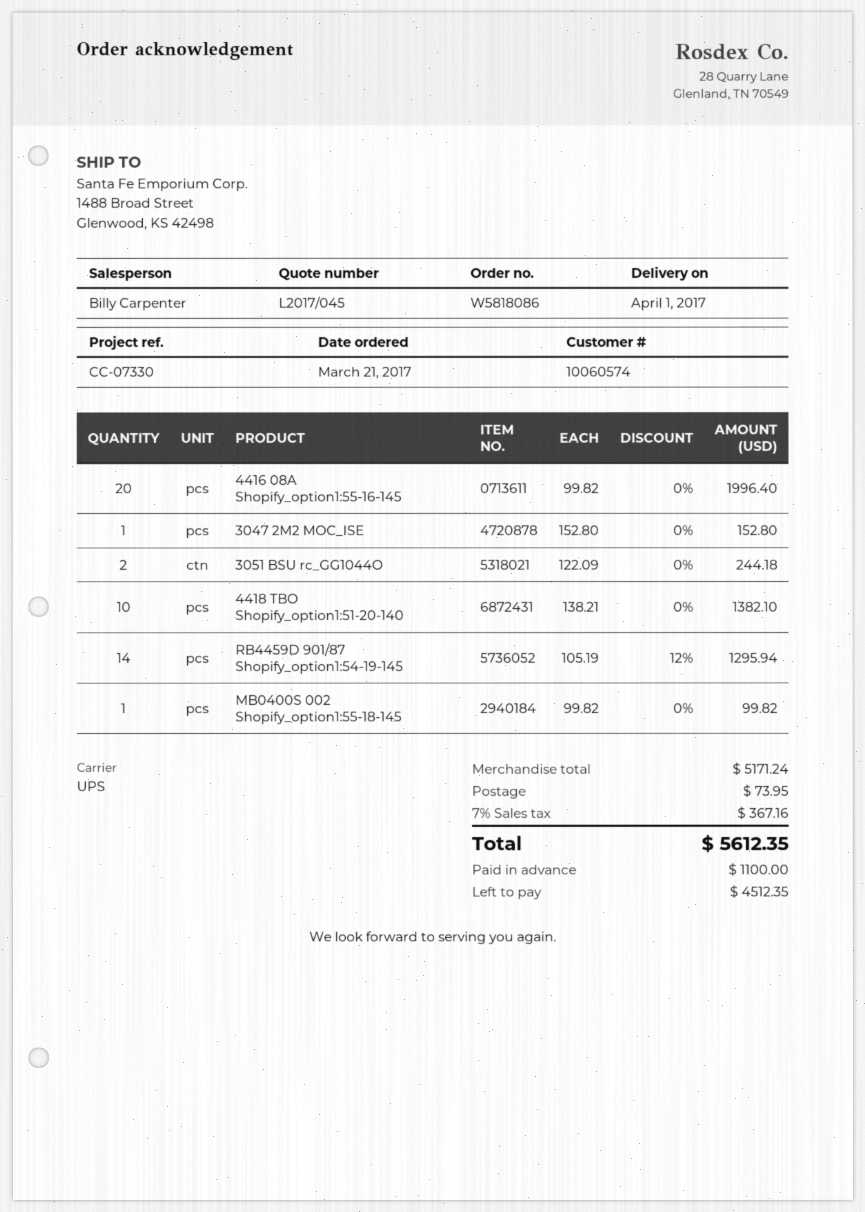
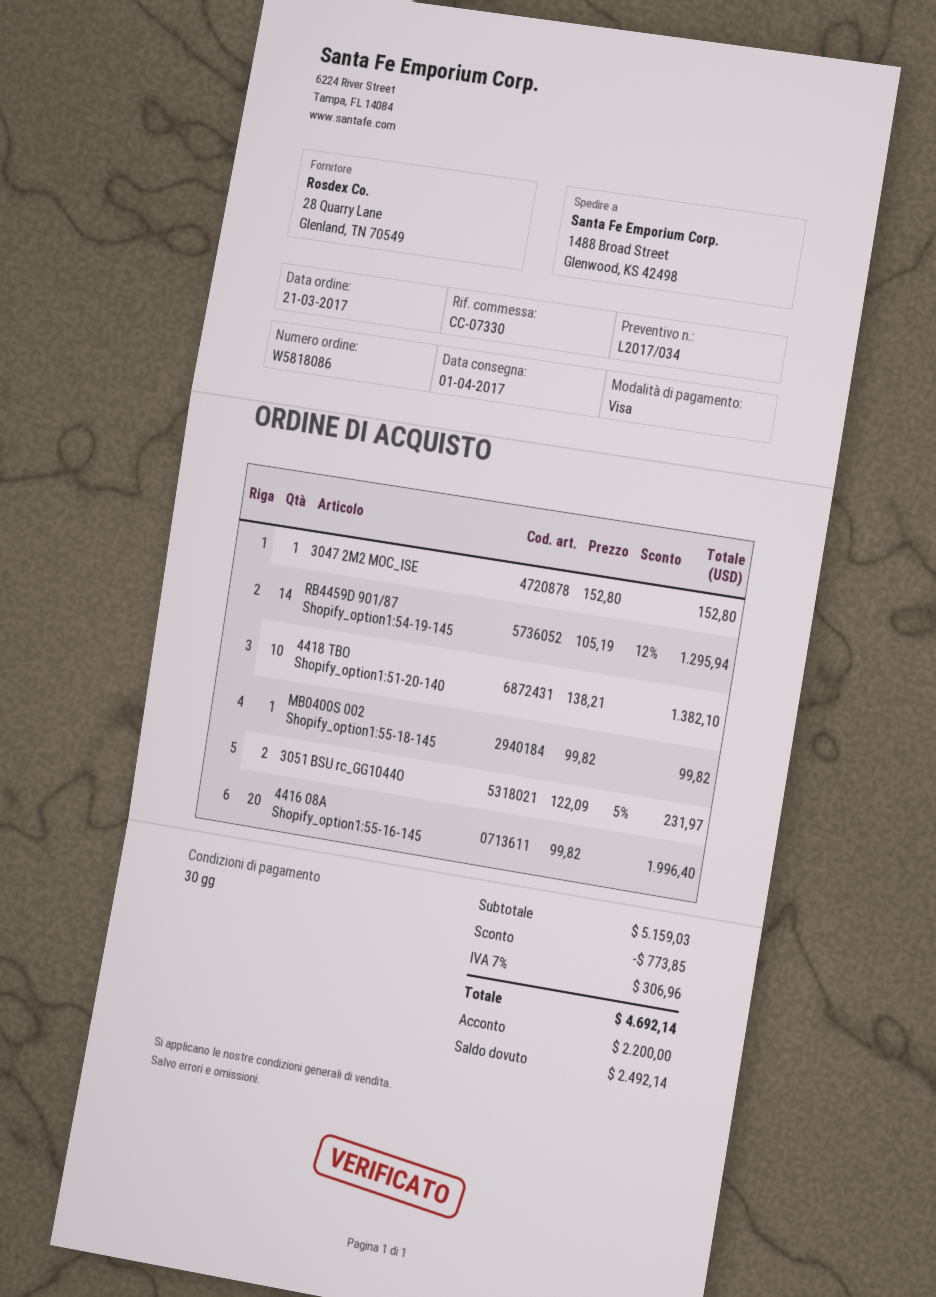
quote number: L2017/045 -> L2017/034
3051 BSU rc_GG1044O: 2 x 122.09 = 244.18 -> 2 x 122.09 - 5% = 231.97
subtotal: 5171.24 -> 5159.03
discount: none -> 773.85
shipping: 73.95 -> none
tax: 7% = 367.16 -> 7% = 306.96
total: 5612.35 -> 4692.14
deposit: 1100.00 -> 2200.00
balance: 4512.35 -> 2492.14

